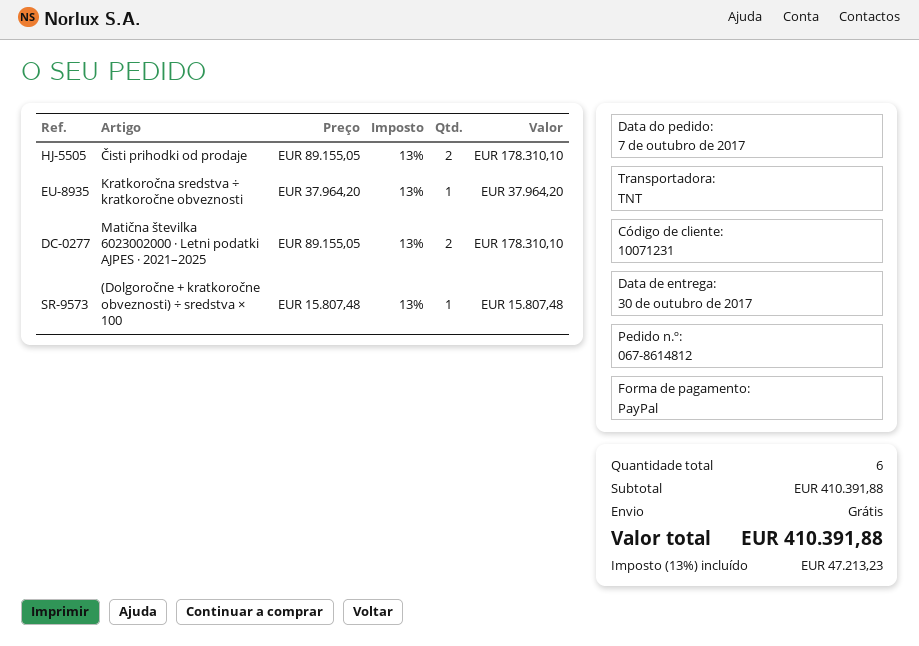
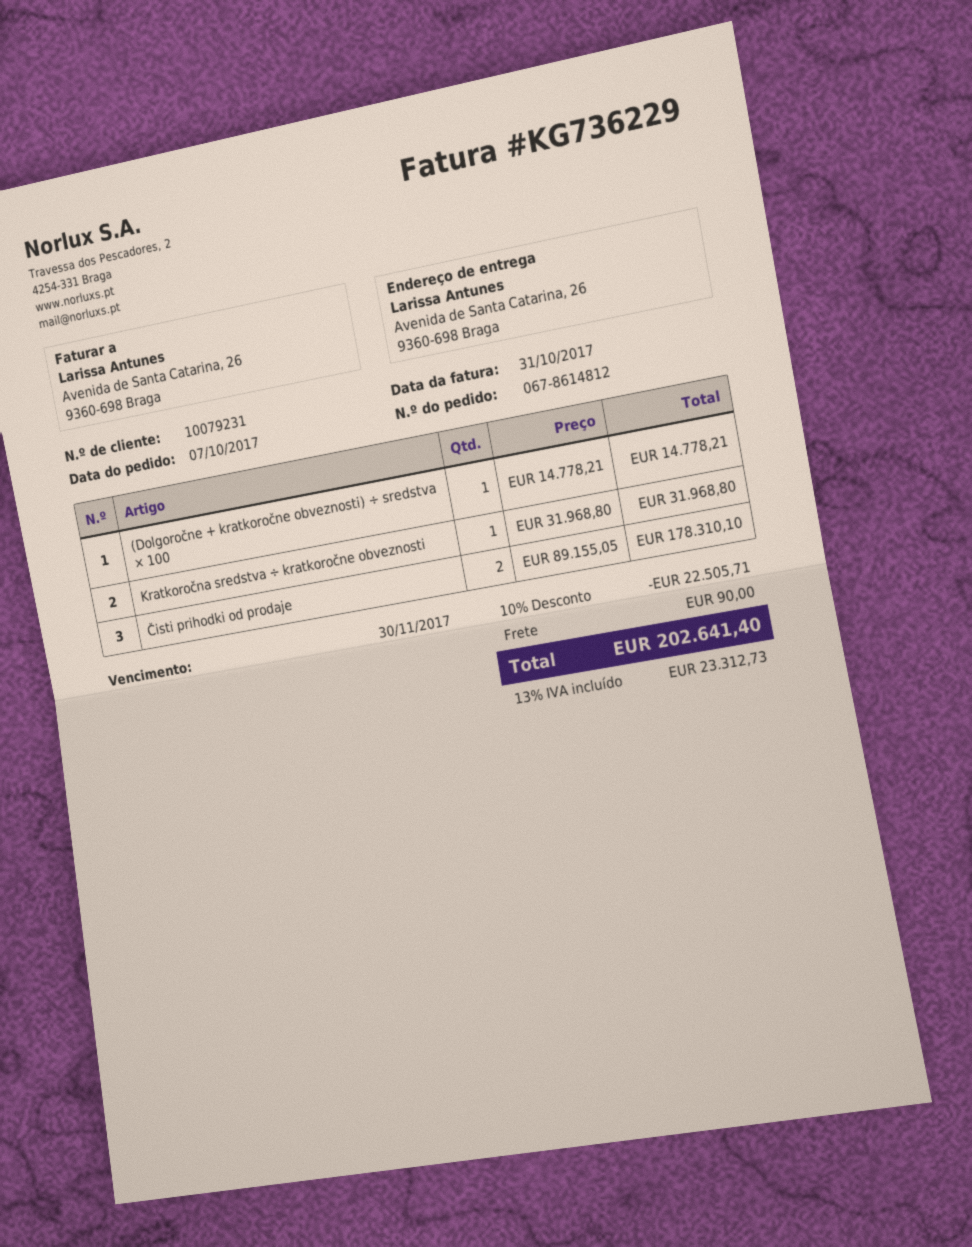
customer number: 10071231 -> 10079231
Kratkoročna sredstva ÷ kratkoročne obveznosti: 1 x 37964.20 = 37964.20 -> 1 x 31968.80 = 31968.80
Matična številka 6023002000 · Letni podatki AJPES · 2021–2025: 2 x 89155.05 = 178310.10 -> none
(Dolgoročne + kratkoročne obveznosti) ÷ sredstva × 100: 1 x 15807.48 = 15807.48 -> 1 x 14778.21 = 14778.21
discount: none -> 10% = 22505.71
shipping: 0.00 -> 90.00
tax: 13% = 47213.23 -> 13% = 23312.73
total: 410391.88 -> 202641.40

